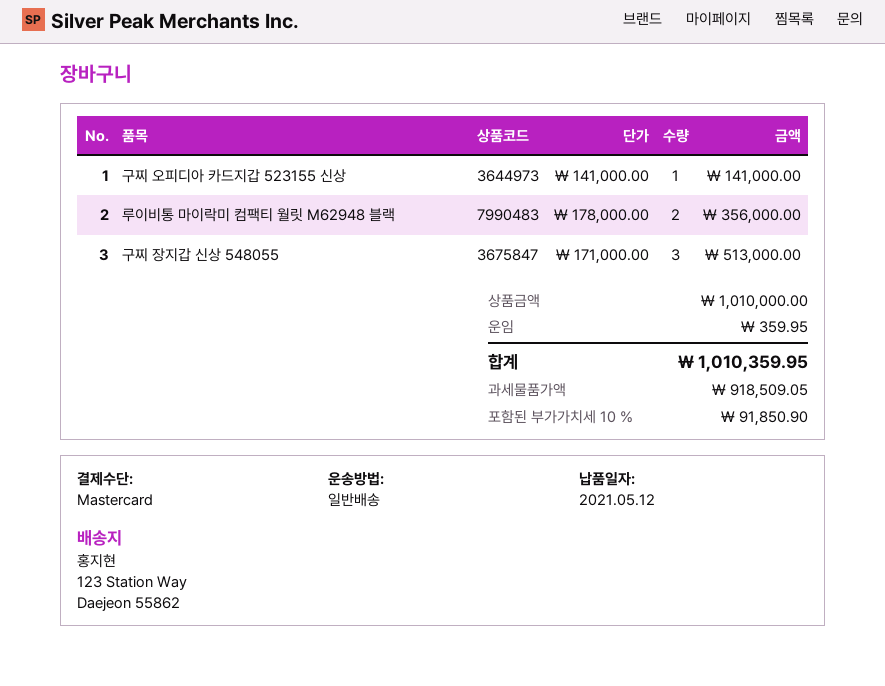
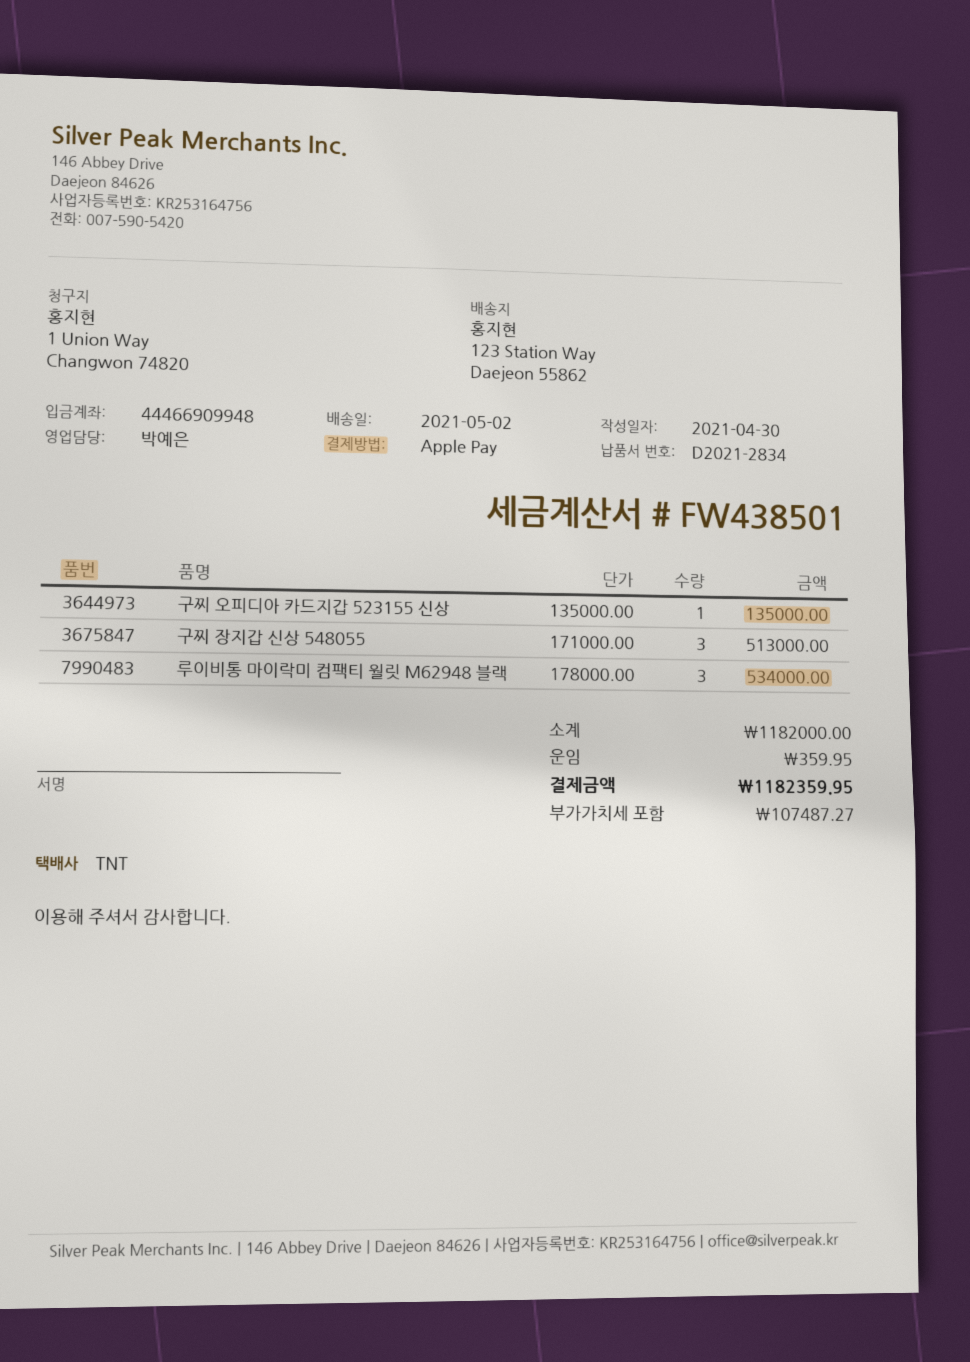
delivery date: 2021-05-12 -> 2021-05-02
payment method: Mastercard -> Apple Pay
shipping method: standard -> TNT
구찌 오피디아 카드지갑 523155 신상: 1 x 141000.00 = 141000.00 -> 1 x 135000.00 = 135000.00
루이비통 마이락미 컴팩티 월릿 M62948 블랙: 2 x 178000.00 = 356000.00 -> 3 x 178000.00 = 534000.00
subtotal: 1010000.00 -> 1182000.00
tax: 91850.90 -> 107487.27
total: 1010359.95 -> 1182359.95

